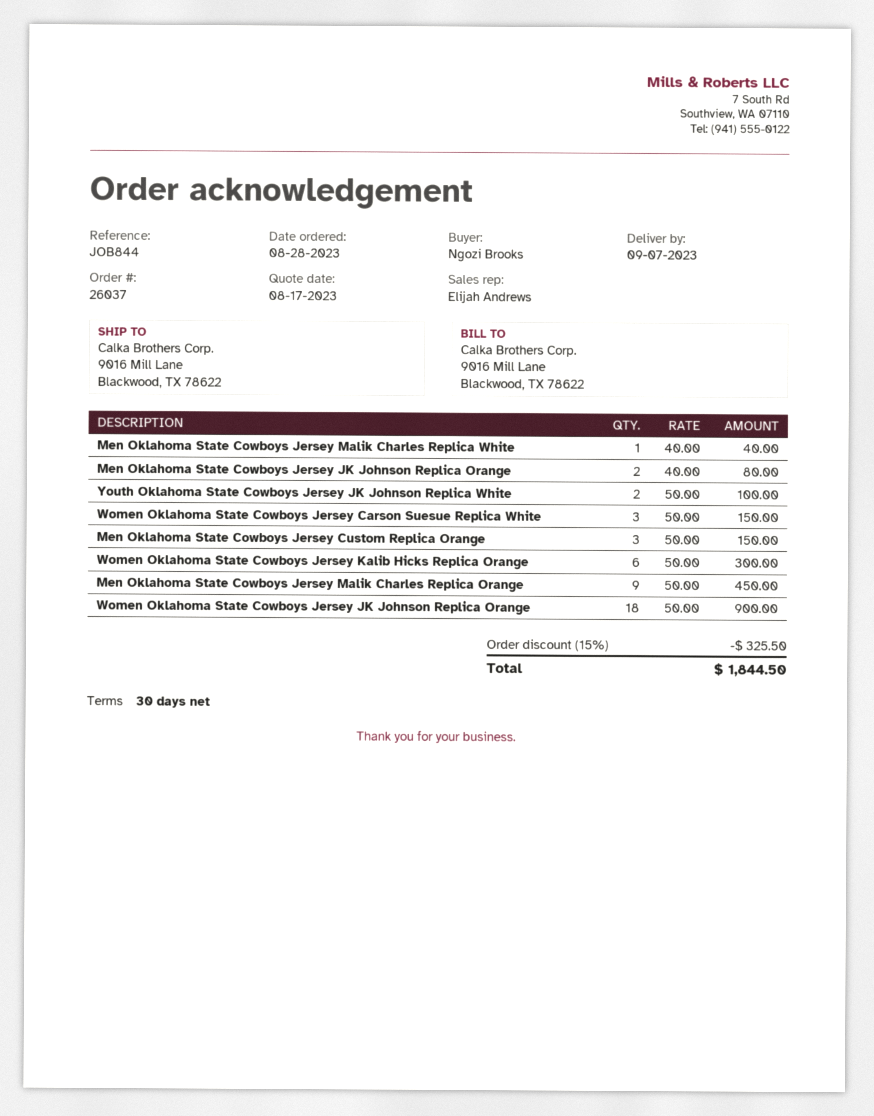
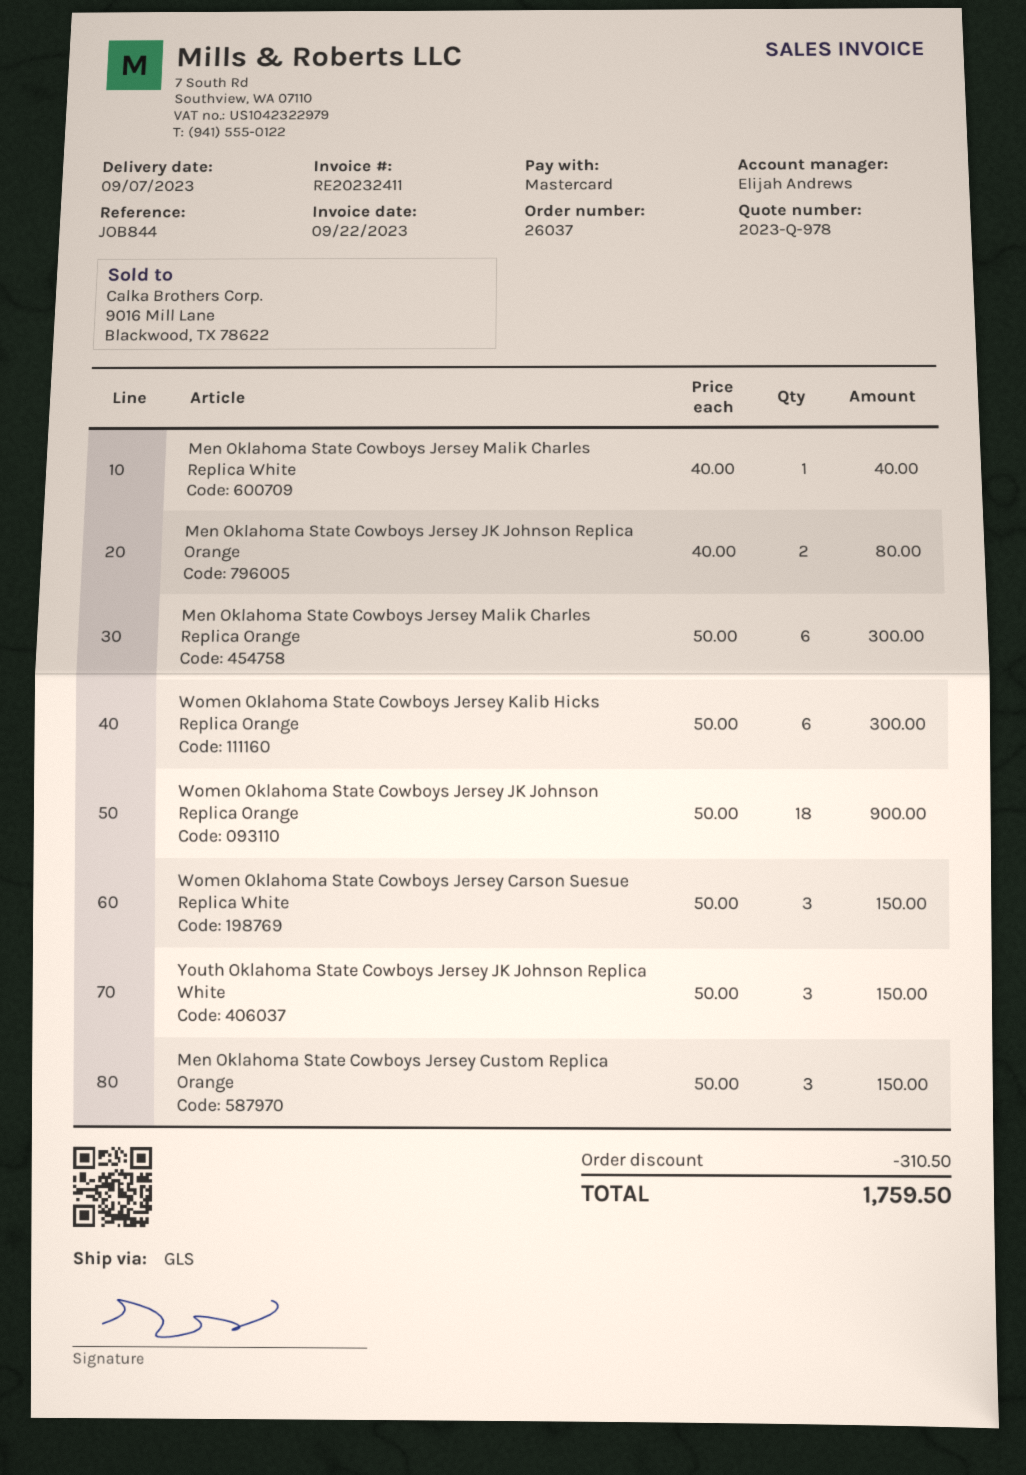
Youth Oklahoma State Cowboys Jersey JK Johnson Replica White: 2 x 50.00 = 100.00 -> 3 x 50.00 = 150.00
Men Oklahoma State Cowboys Jersey Malik Charles Replica Orange: 9 x 50.00 = 450.00 -> 6 x 50.00 = 300.00
discount: 325.50 -> 310.50
total: 1844.50 -> 1759.50

